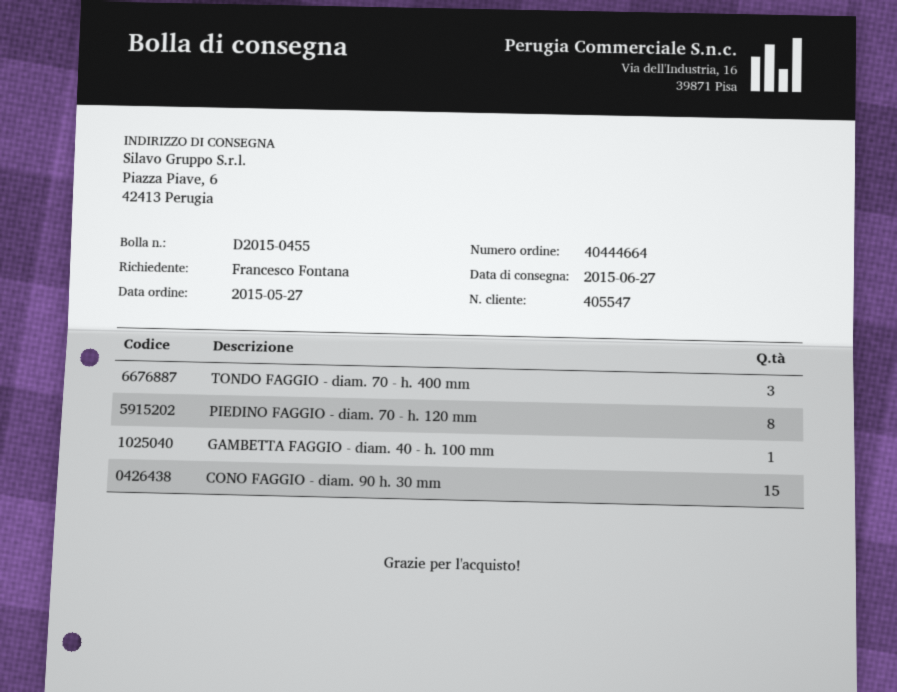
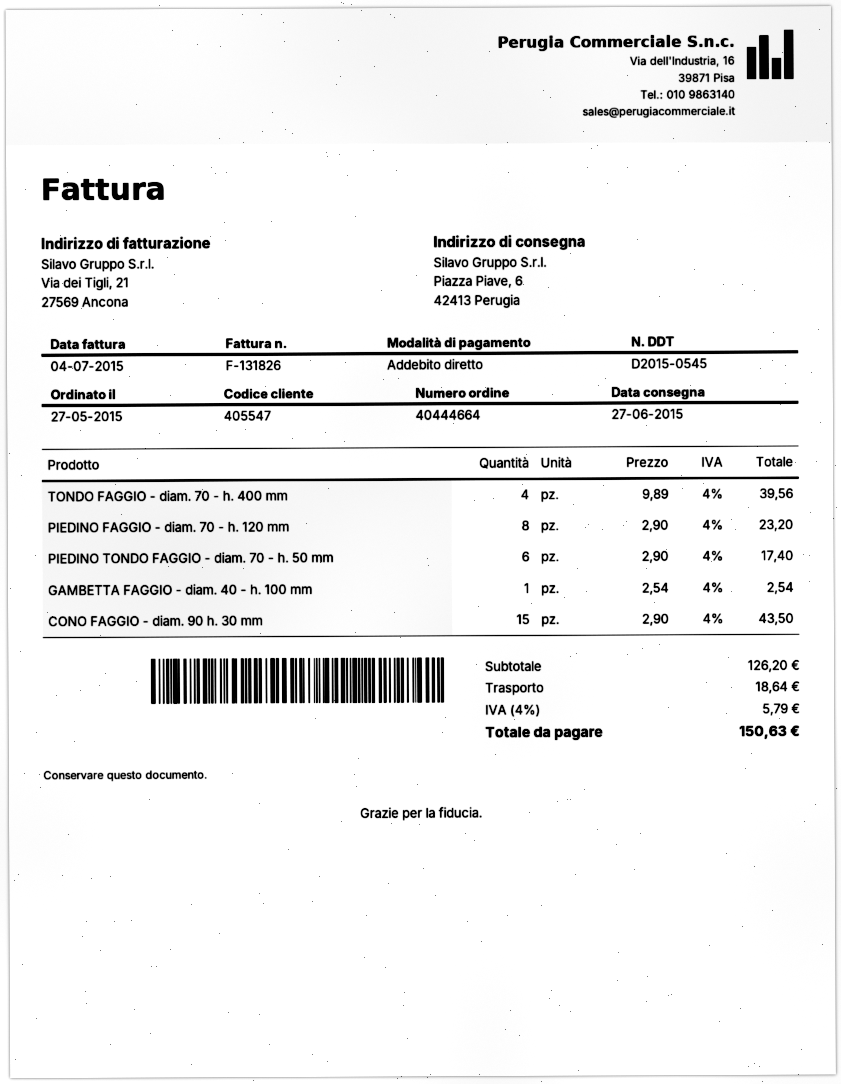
delivery note number: D2015-0455 -> D2015-0545
TONDO FAGGIO - diam. 70 - h. 400 mm: 3 -> 4
PIEDINO TONDO FAGGIO - diam. 70 - h. 50 mm: none -> 6

